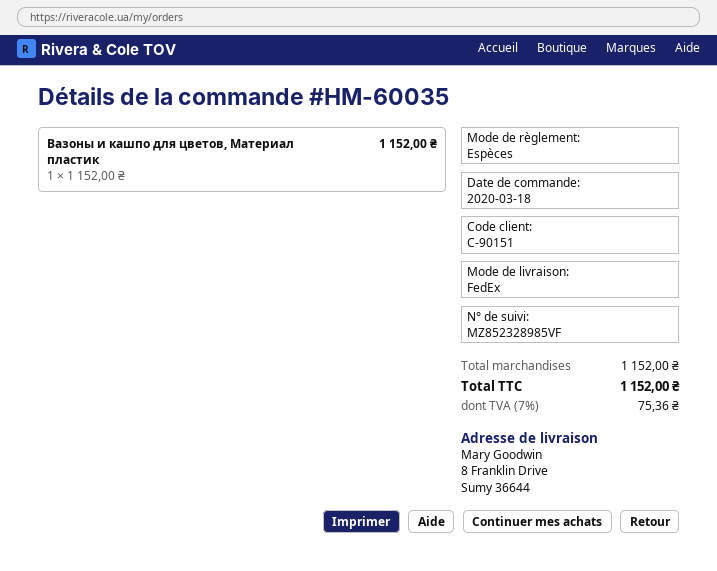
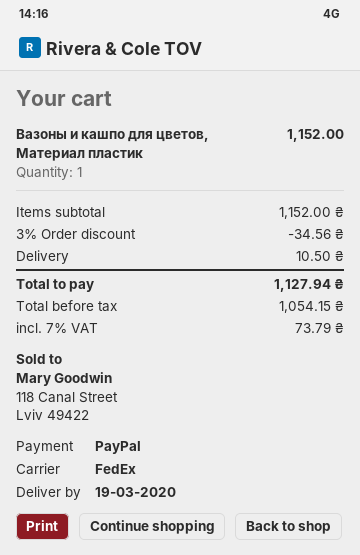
payment method: cash -> PayPal
discount: none -> 3% = 34.56
shipping: none -> 10.50
tax: 7% = 75.36 -> 7% = 73.79
total: 1152.00 -> 1127.94

